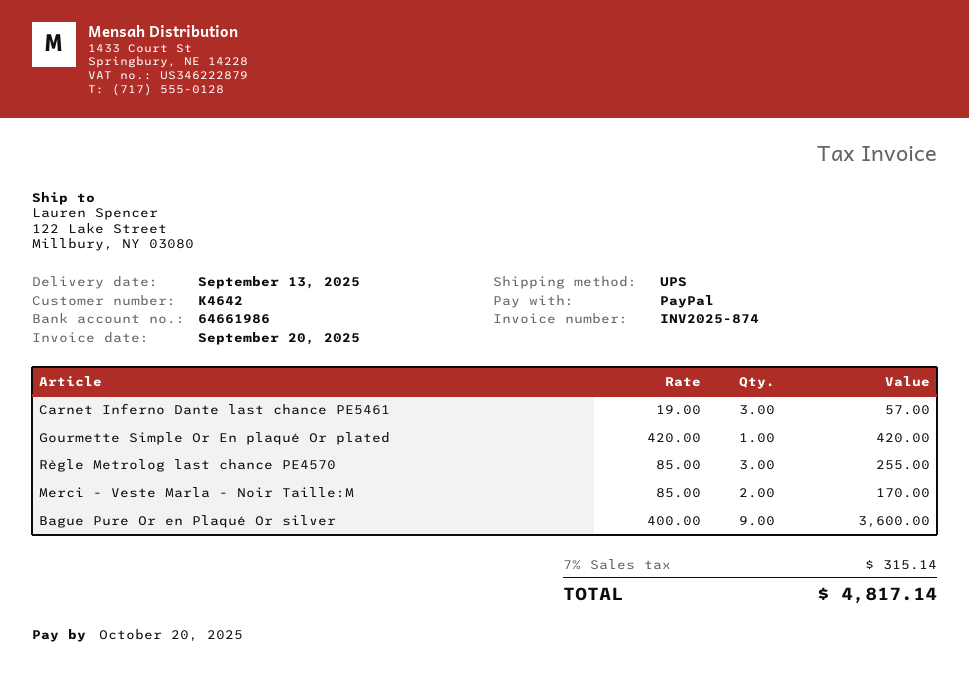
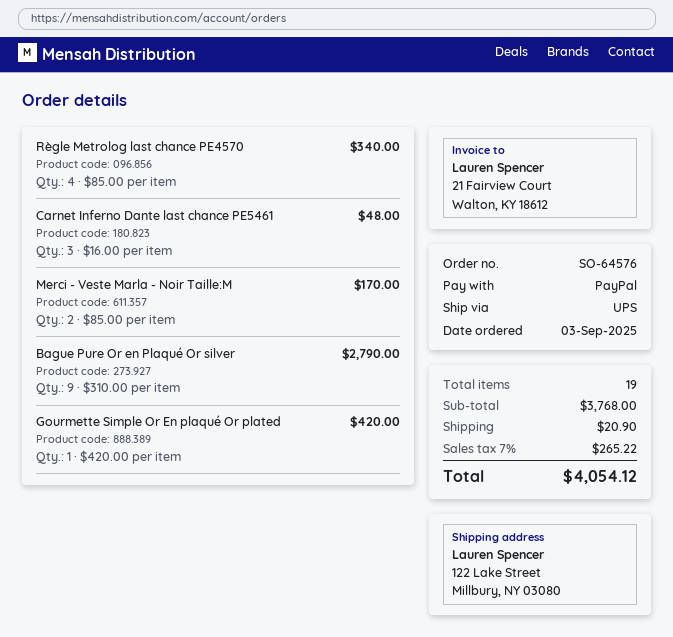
Carnet Inferno Dante last chance PE5461: 3 x 19.00 = 57.00 -> 3 x 16.00 = 48.00
Règle Metrolog last chance PE4570: 3 x 85.00 = 255.00 -> 4 x 85.00 = 340.00
Bague Pure Or en Plaqué Or silver: 9 x 400.00 = 3600.00 -> 9 x 310.00 = 2790.00
shipping: none -> 20.90
tax: 7% = 315.14 -> 7% = 265.22
total: 4817.14 -> 4054.12

